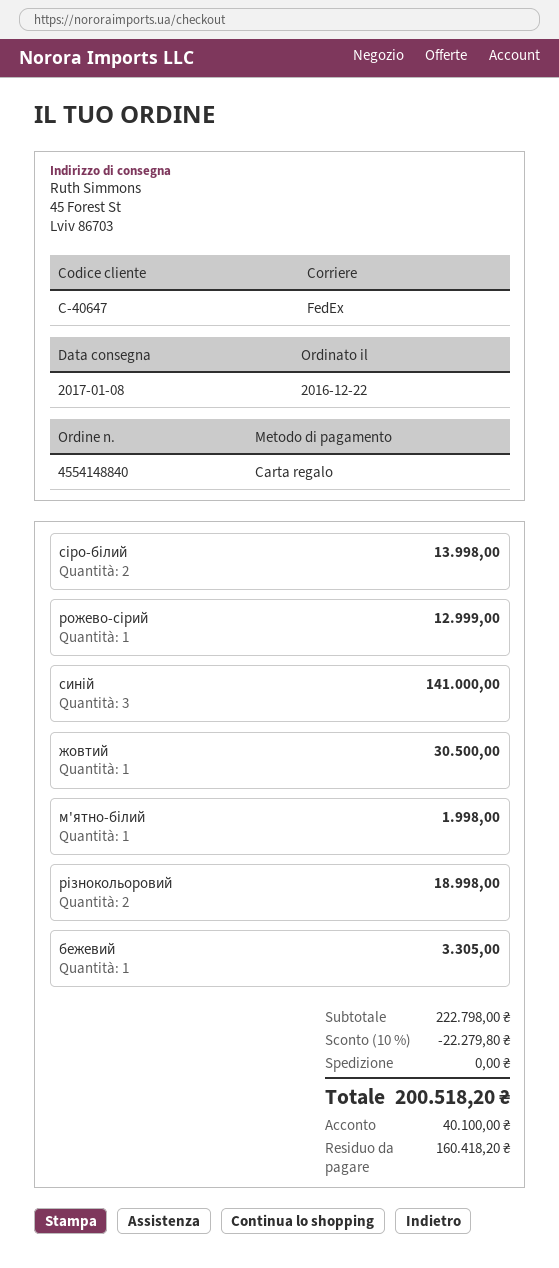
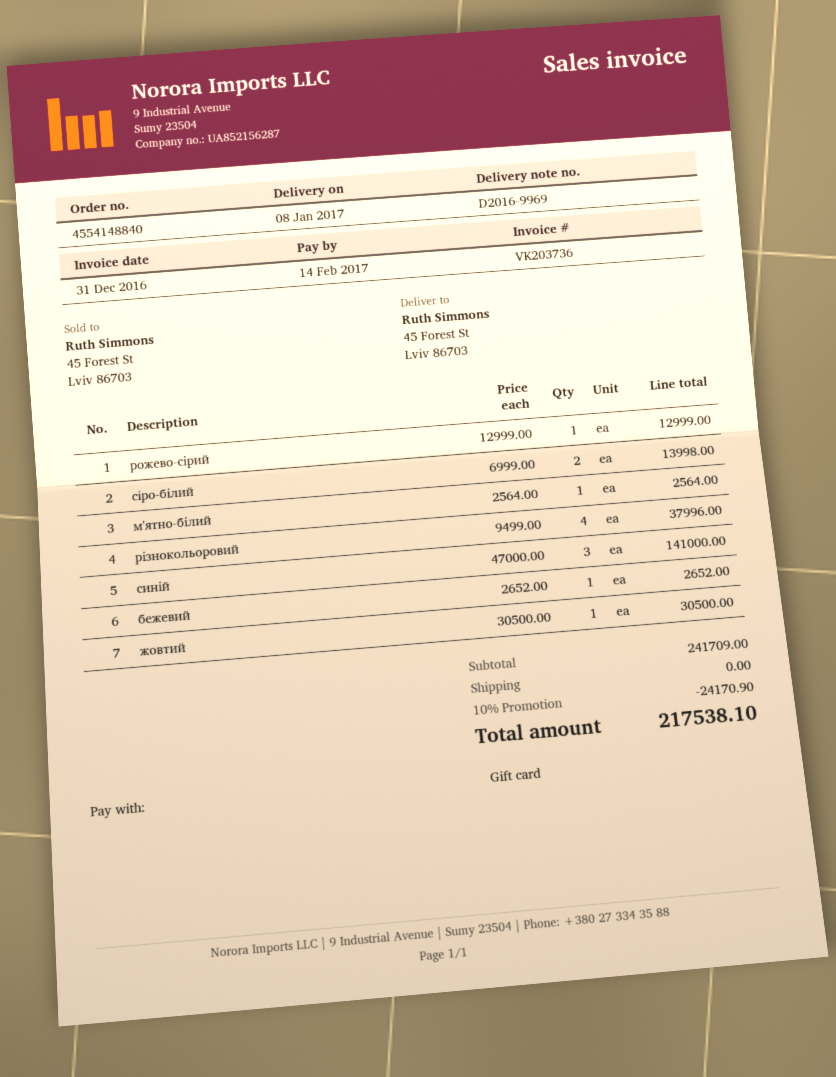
м'ятно-білий: 1 for 1998.00 -> 1 for 2564.00
різнокольоровий: 2 for 18998.00 -> 4 for 37996.00
бежевий: 1 for 3305.00 -> 1 for 2652.00
subtotal: 222798.00 -> 241709.00
discount: 10% = 22279.80 -> 10% = 24170.90
total: 200518.20 -> 217538.10

